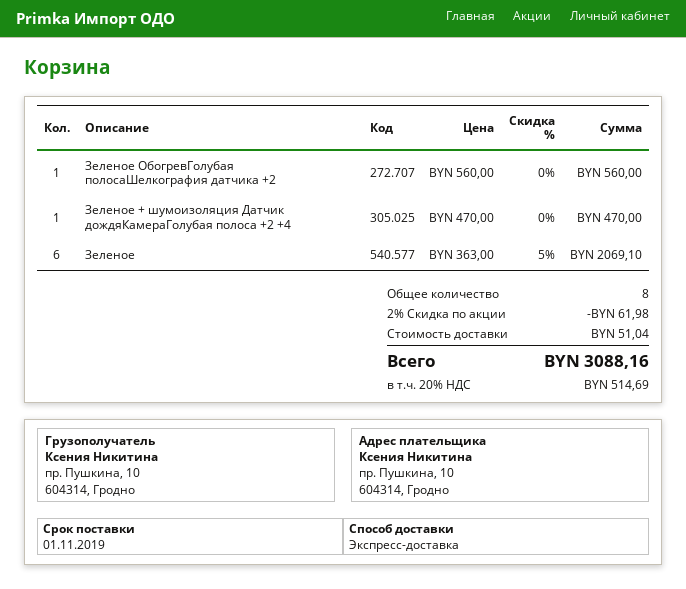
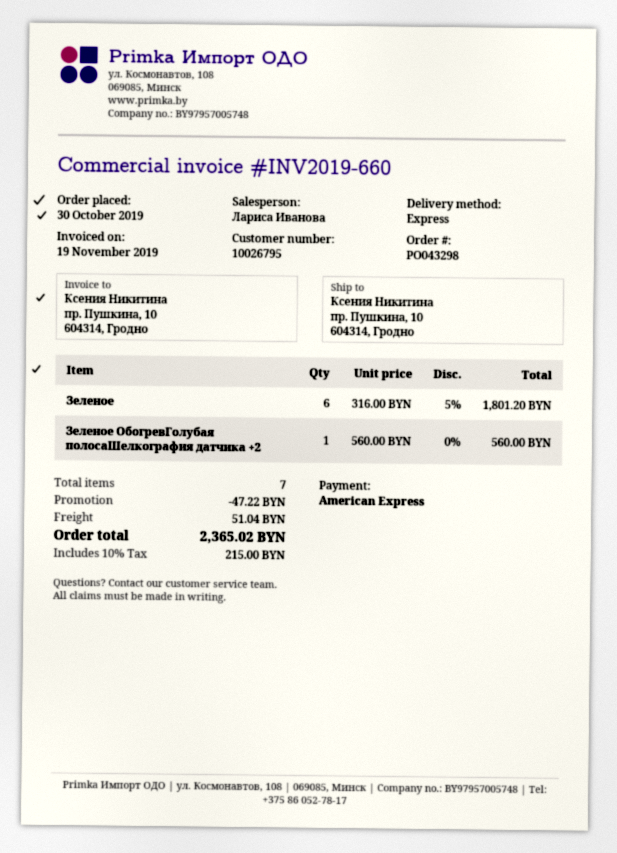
Зеленое + шумоизоляция Датчик дождяКамераГолубая полоса +2 +4: 1 x 470.00 = 470.00 -> none
Зеленое: 6 x 363.00 - 5% = 2069.10 -> 6 x 316.00 - 5% = 1801.20
total quantity: 8 -> 7
discount: 61.98 -> 47.22
tax: 20% = 514.69 -> 10% = 215.00
total: 3088.16 -> 2365.02

